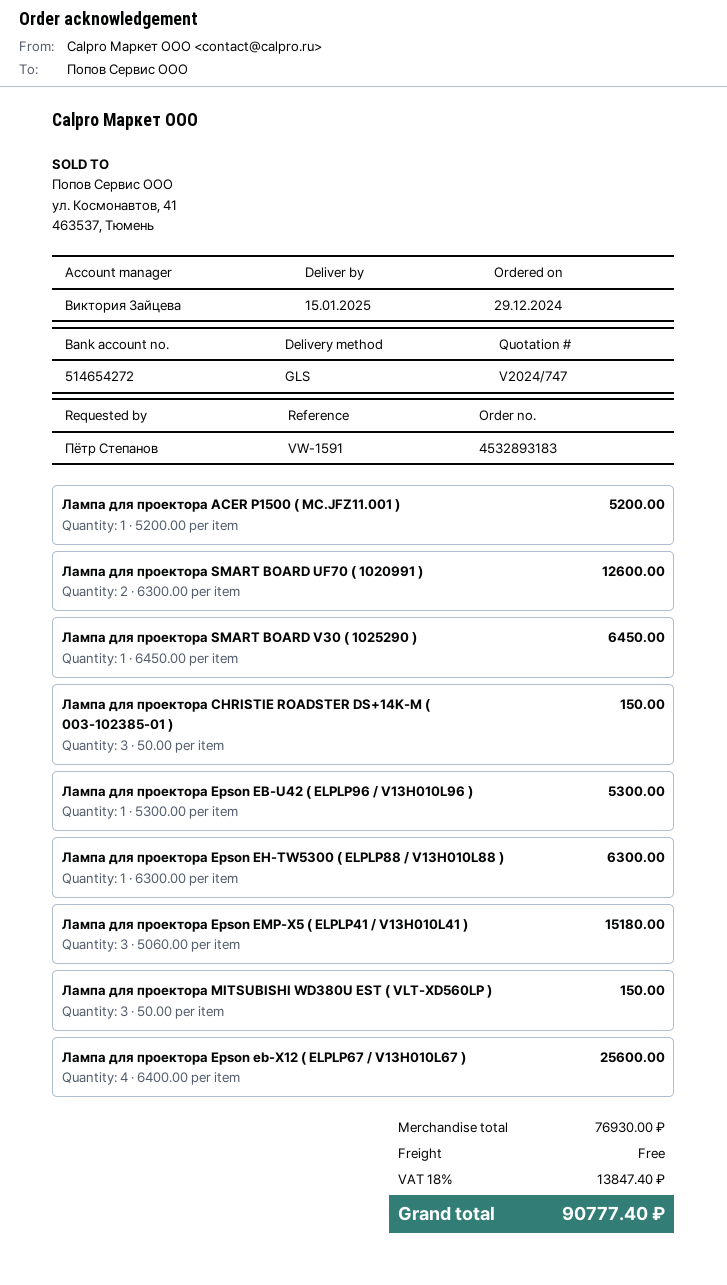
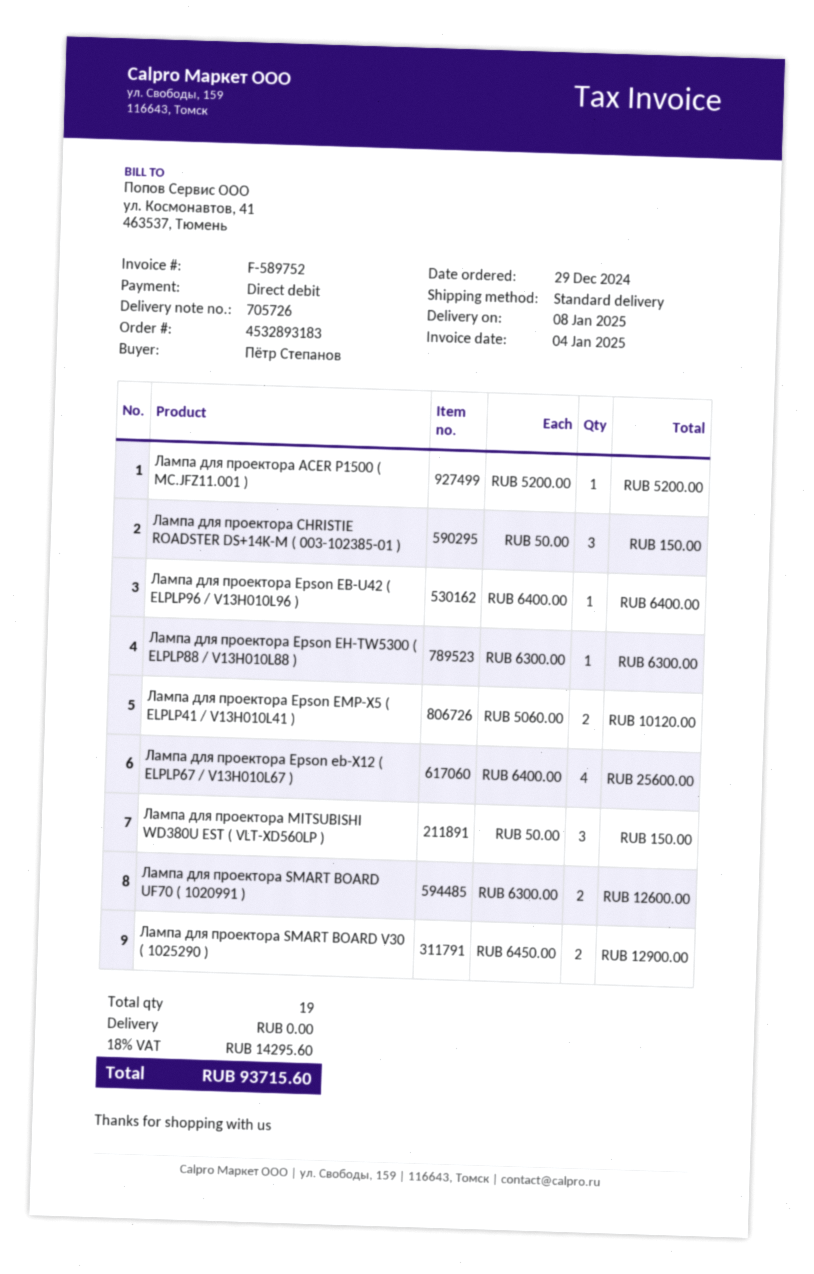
delivery date: 2025-01-15 -> 2025-01-08
shipping method: GLS -> standard
Лампа для проектора SMART BOARD V30 ( 1025290 ): 1 x 6450.00 = 6450.00 -> 2 x 6450.00 = 12900.00
Лампа для проектора Epson EB-U42 ( ELPLP96 / V13H010L96 ): 1 x 5300.00 = 5300.00 -> 1 x 6400.00 = 6400.00
Лампа для проектора Epson EMP-X5 ( ELPLP41 / V13H010L41 ): 3 x 5060.00 = 15180.00 -> 2 x 5060.00 = 10120.00
tax: 18% = 13847.40 -> 18% = 14295.60
total: 90777.40 -> 93715.60

